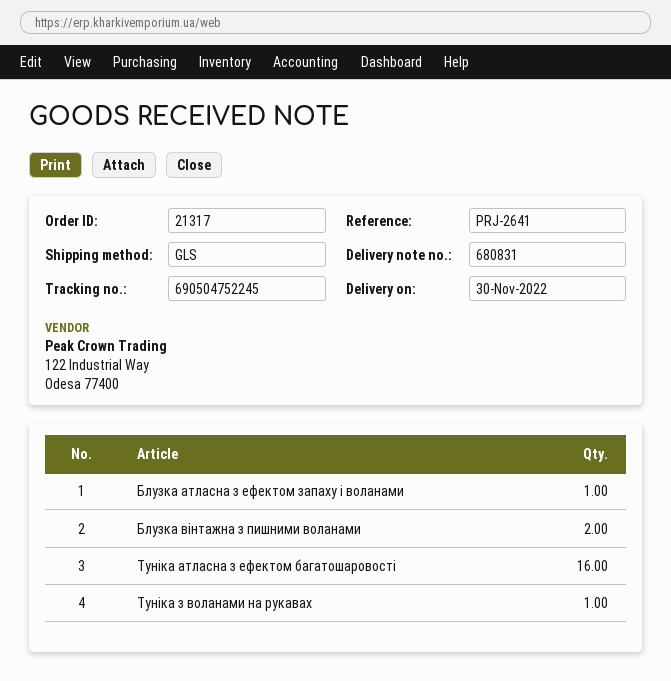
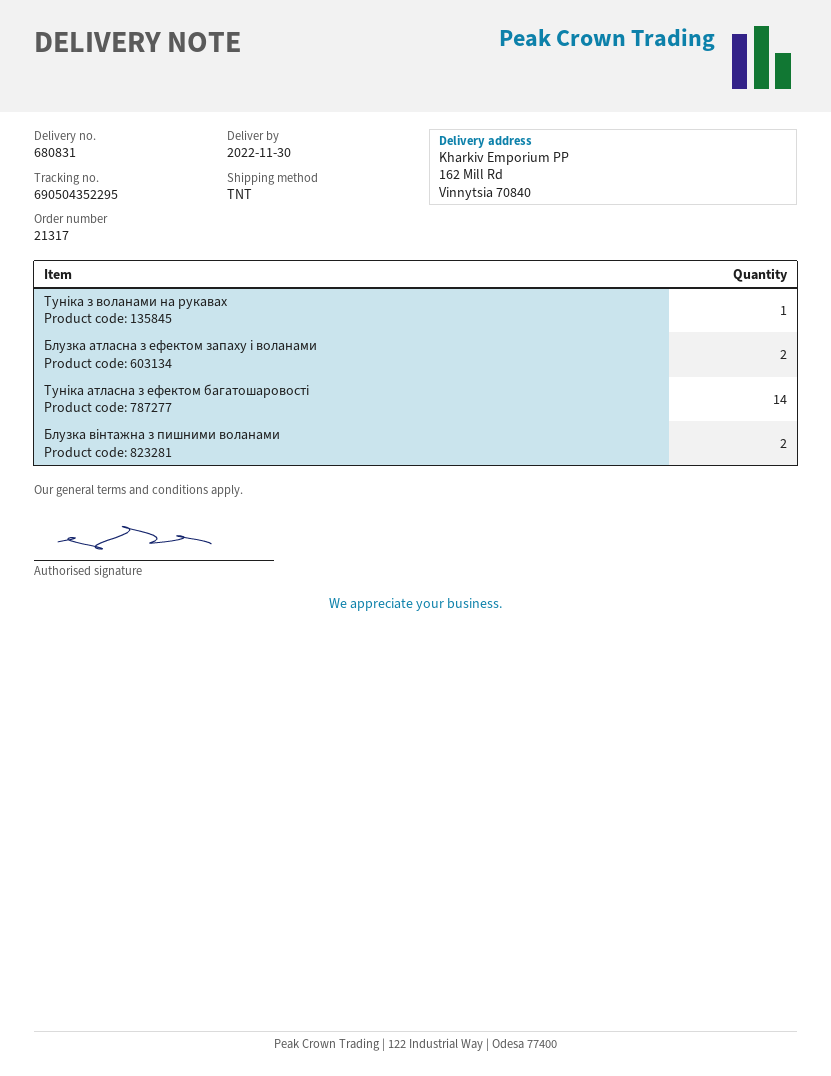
shipping method: GLS -> TNT
tracking number: 690504752245 -> 690504352295
Блузка атласна з ефектом запаху і воланами: 1 -> 2
Туніка атласна з ефектом багатошаровості: 16 -> 14

